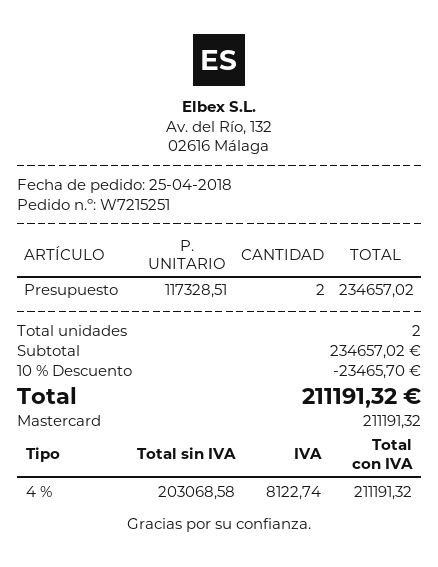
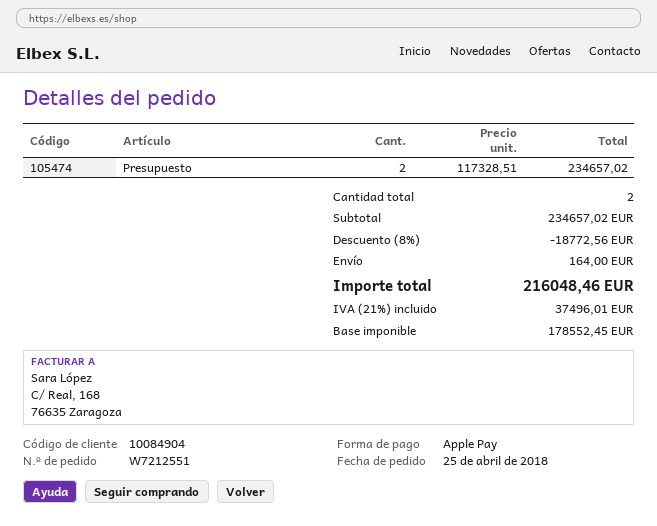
order number: W7215251 -> W7212551
payment method: Mastercard -> Apple Pay
discount: 10% = 23465.70 -> 8% = 18772.56
shipping: none -> 164.00
net: 203068.58 -> 178552.45
tax: 4% = 8122.74 -> 21% = 37496.01
total: 211191.32 -> 216048.46

